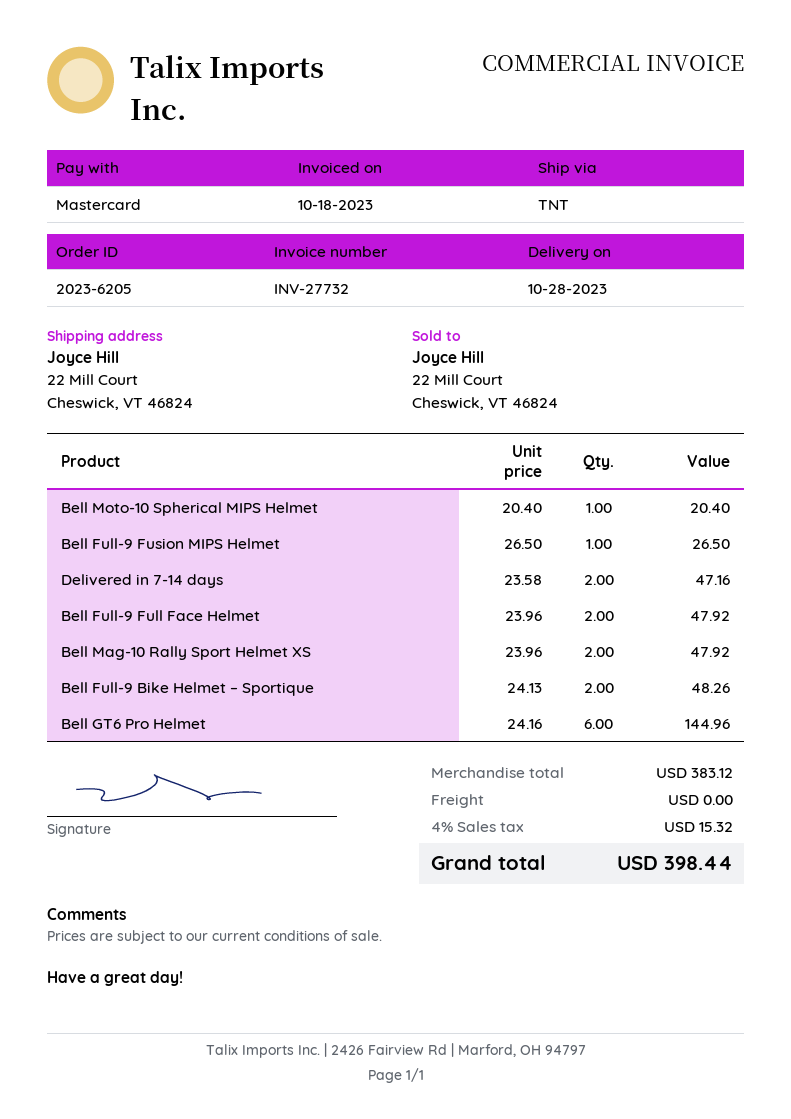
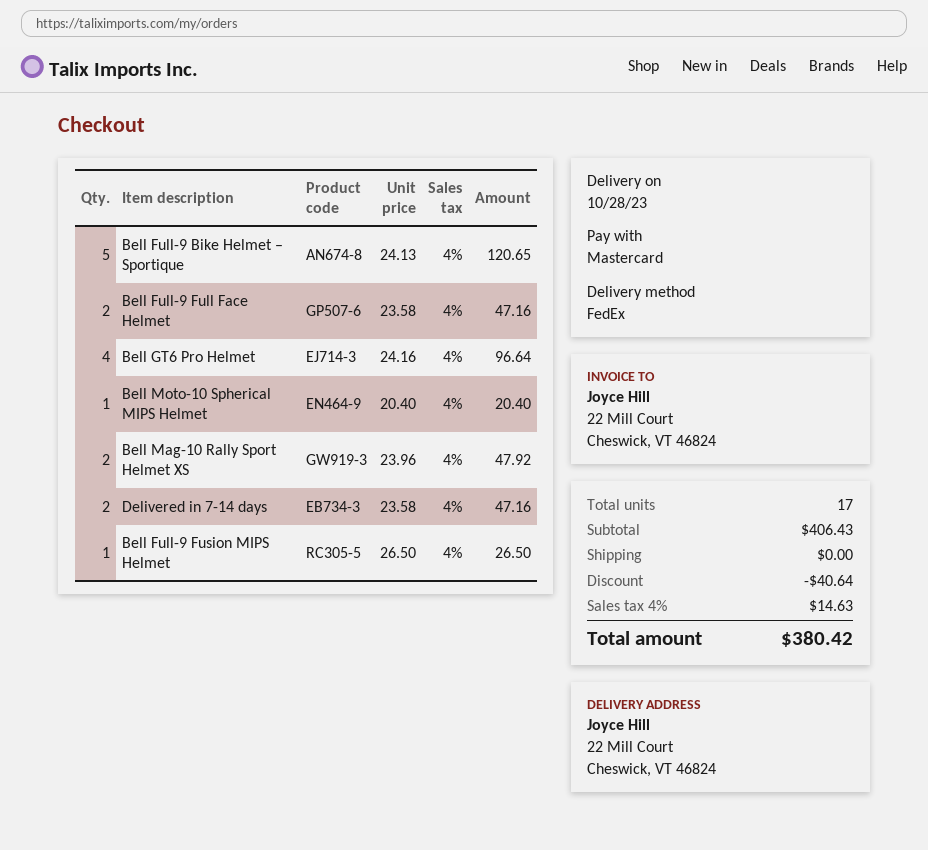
shipping method: TNT -> FedEx
Bell Full-9 Full Face Helmet: 2 x 23.96 = 47.92 -> 2 x 23.58 = 47.16
Bell Full-9 Bike Helmet – Sportique: 2 x 24.13 = 48.26 -> 5 x 24.13 = 120.65
Bell GT6 Pro Helmet: 6 x 24.16 = 144.96 -> 4 x 24.16 = 96.64
subtotal: 383.12 -> 406.43
discount: none -> 40.64
tax: 4% = 15.32 -> 4% = 14.63
total: 398.44 -> 380.42

